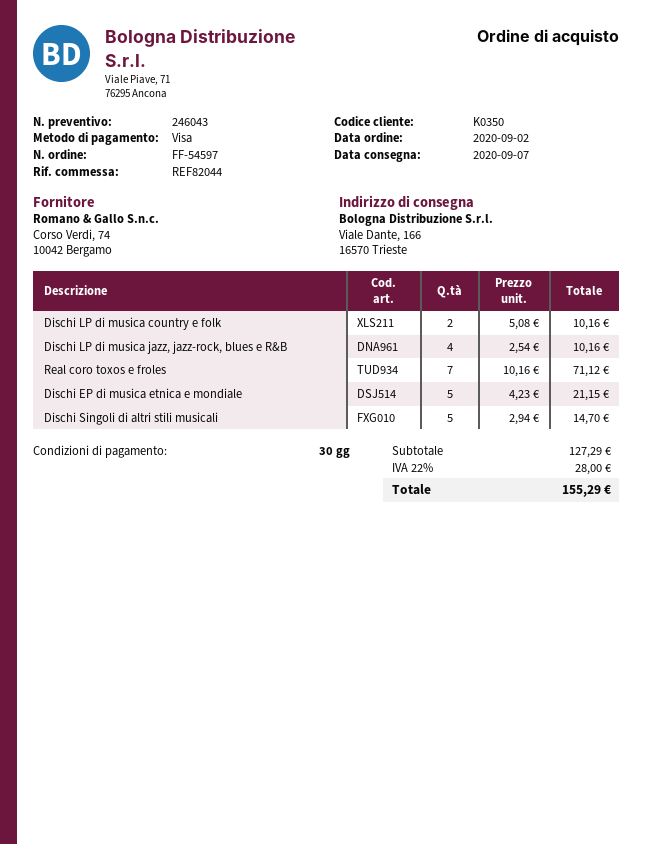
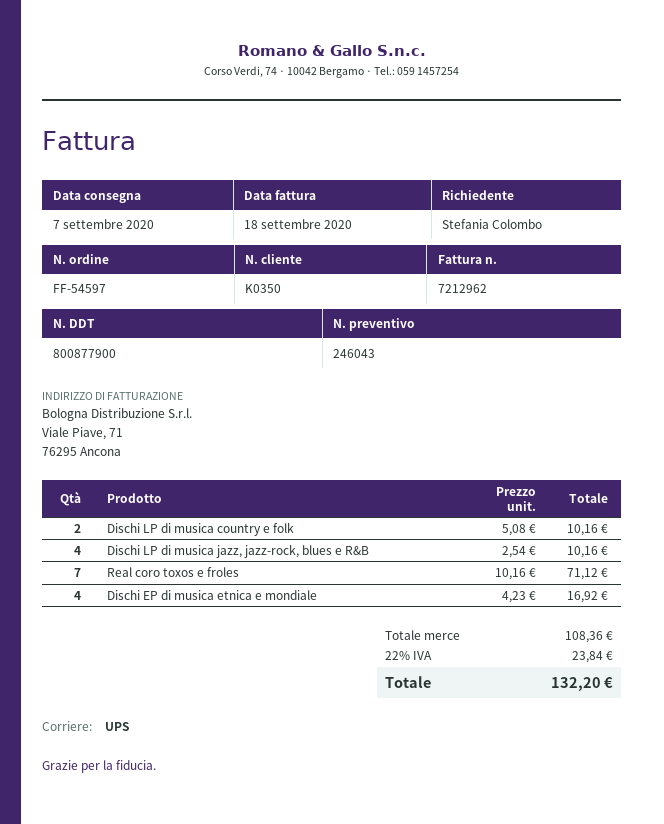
Dischi EP di musica etnica e mondiale: 5 x 4.23 = 21.15 -> 4 x 4.23 = 16.92
Dischi Singoli di altri stili musicali: 5 x 2.94 = 14.70 -> none
subtotal: 127.29 -> 108.36
tax: 22% = 28.00 -> 22% = 23.84
total: 155.29 -> 132.20

